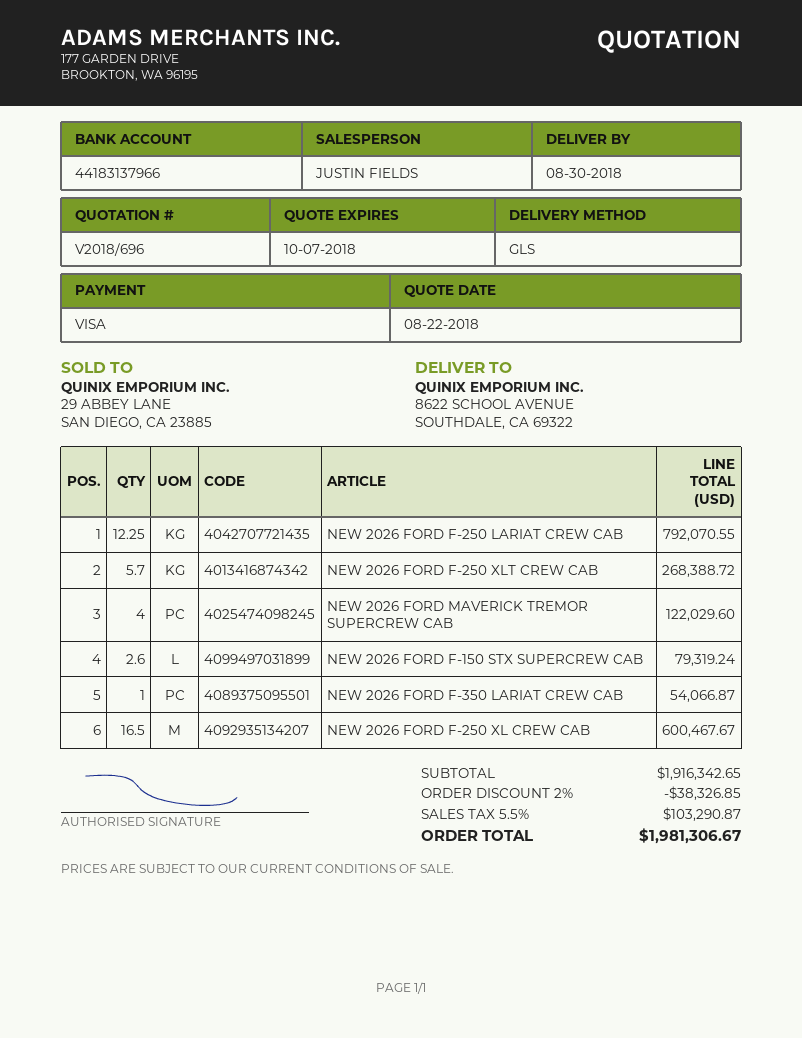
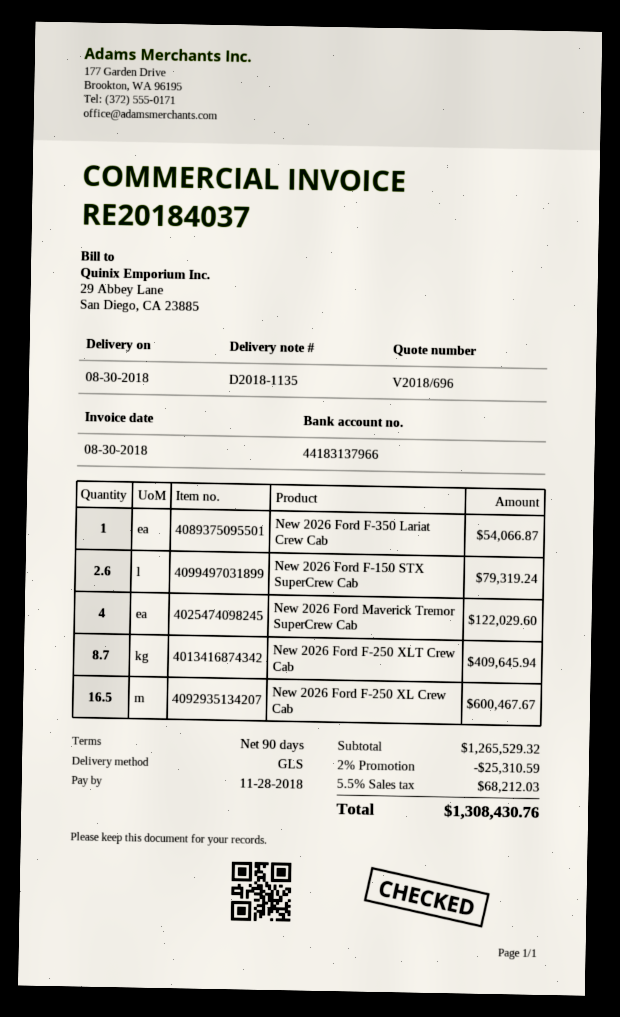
NEW 2026 FORD F-250 LARIAT CREW CAB: 12.25 for 792070.55 -> none
NEW 2026 FORD F-250 XLT CREW CAB: 5.7 for 268388.72 -> 8.7 for 409645.94
subtotal: 1916342.65 -> 1265529.32
discount: 2% = 38326.85 -> 2% = 25310.59
tax: 5.5% = 103290.87 -> 5.5% = 68212.03
total: 1981306.67 -> 1308430.76

